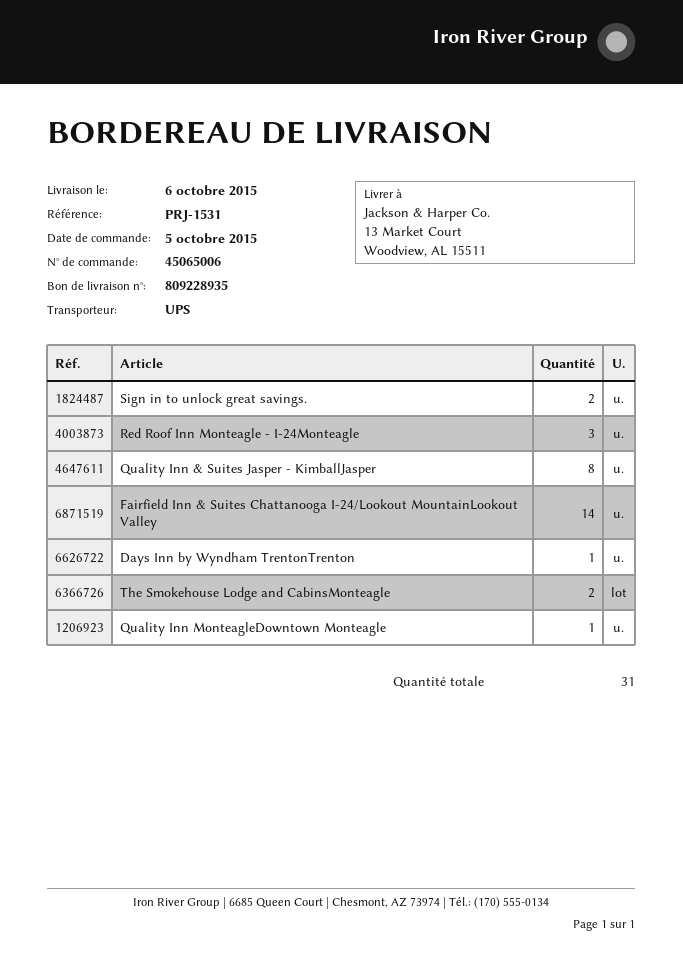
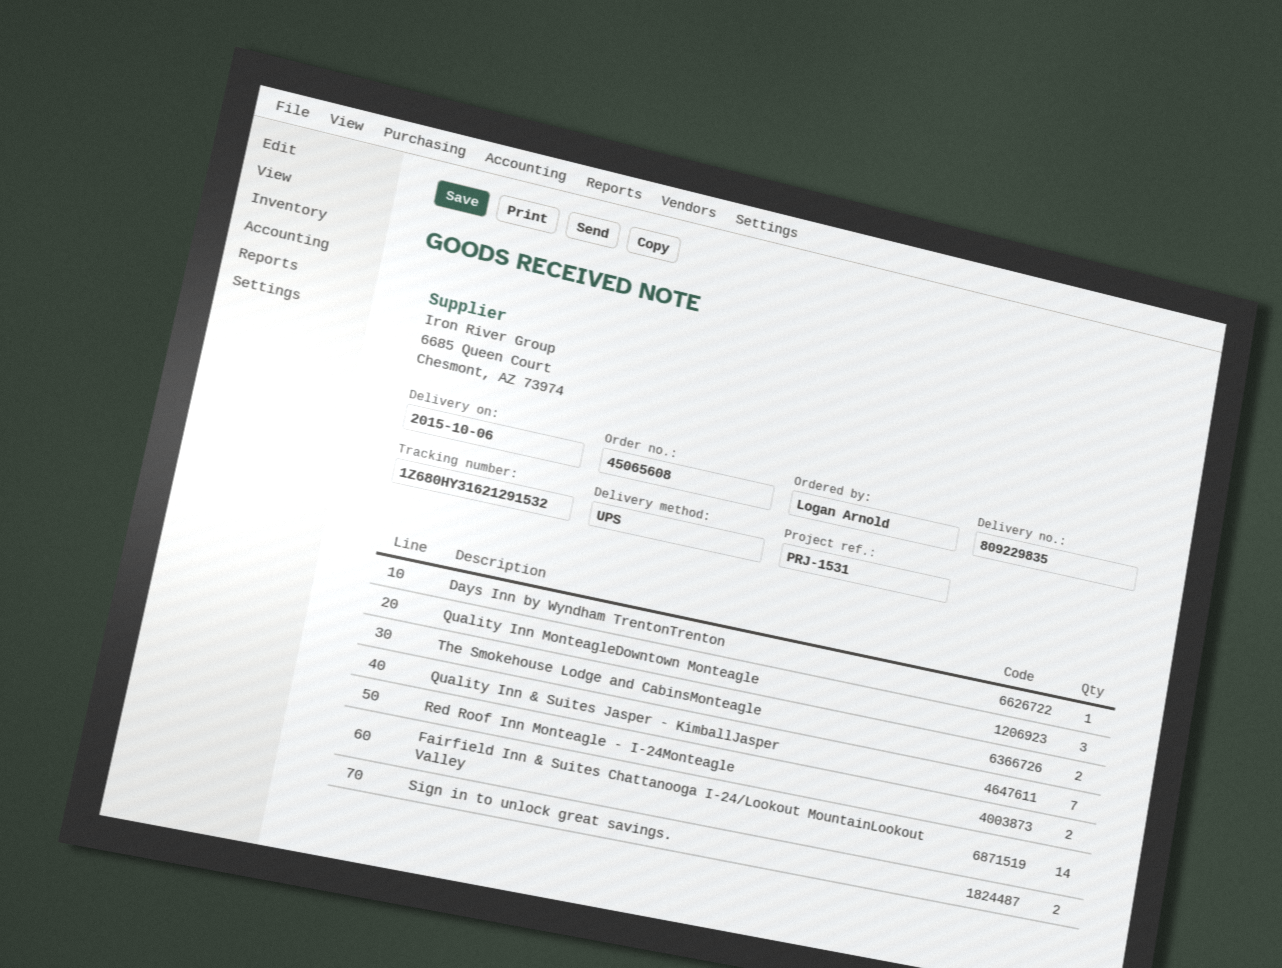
order number: 45065006 -> 45065608
delivery note number: 809228935 -> 809229835
Red Roof Inn Monteagle - I-24Monteagle: 3 -> 2
Quality Inn & Suites Jasper - KimballJasper: 8 -> 7
Quality Inn MonteagleDowntown Monteagle: 1 -> 3

